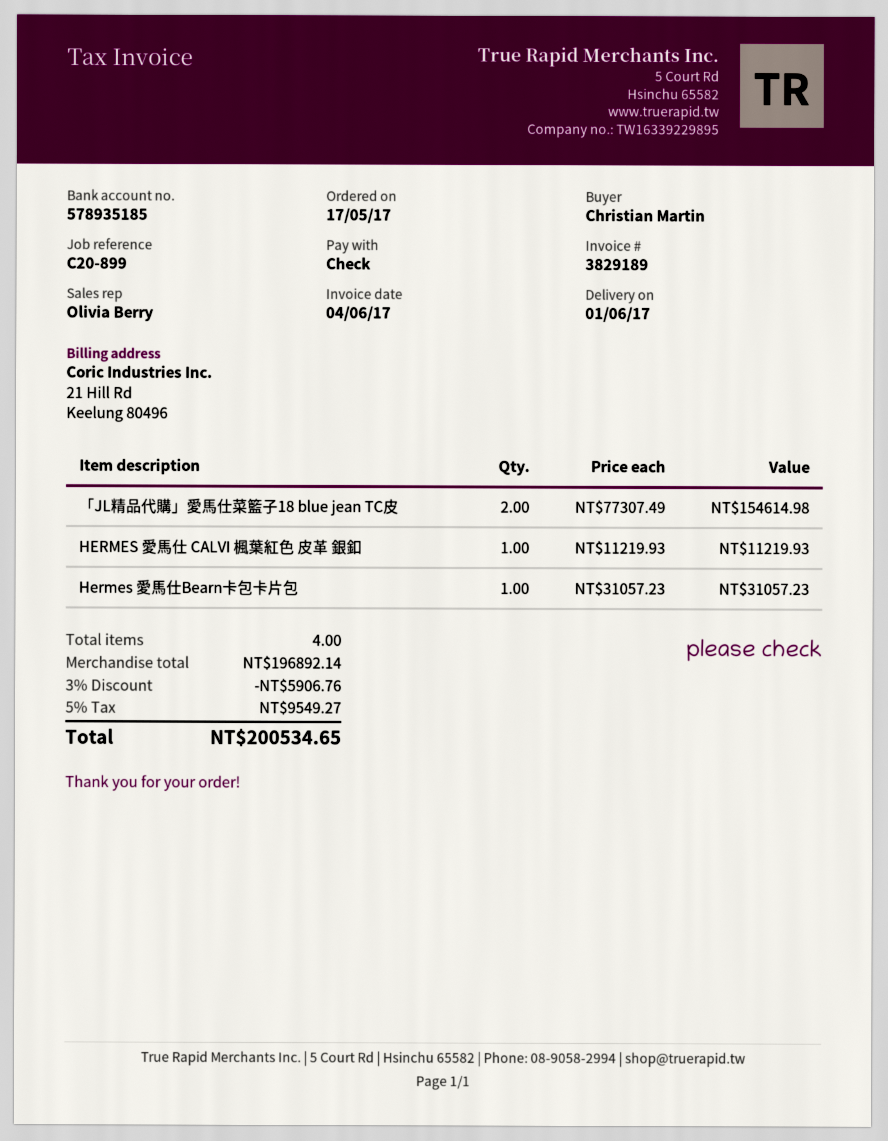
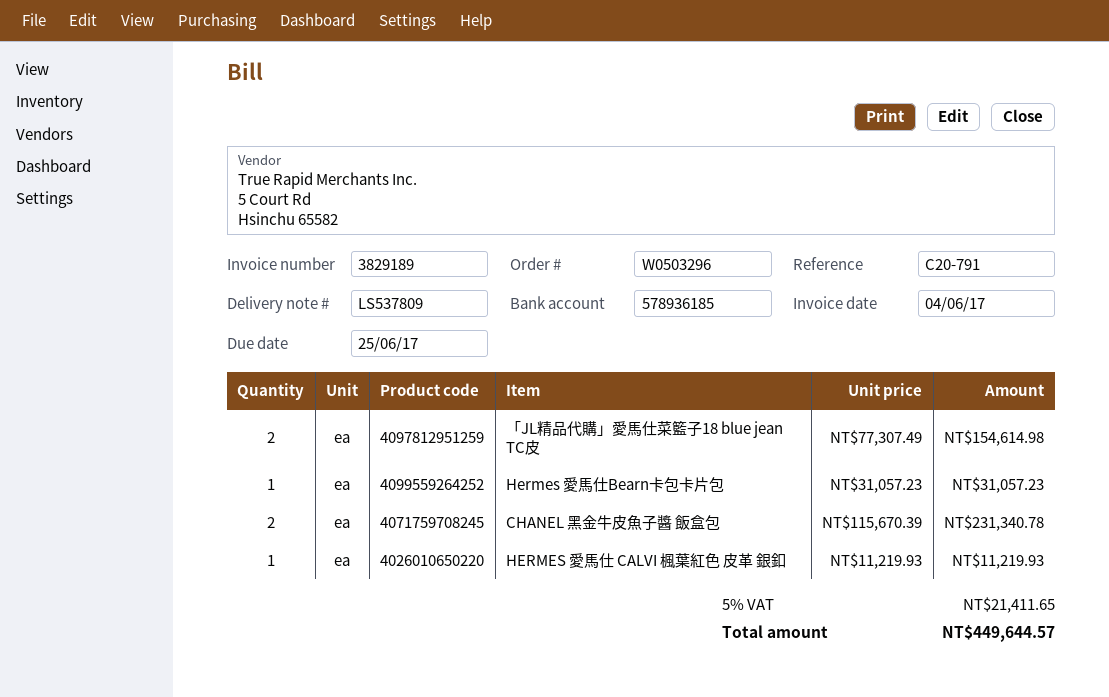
reference: C20-899 -> C20-791
bank account: 578935185 -> 578936185
CHANEL 黑金牛皮魚子醬 飯盒包: none -> 2 x 115670.39 = 231340.78
discount: 3% = 5906.76 -> none
tax: 5% = 9549.27 -> 5% = 21411.65
total: 200534.65 -> 449644.57

